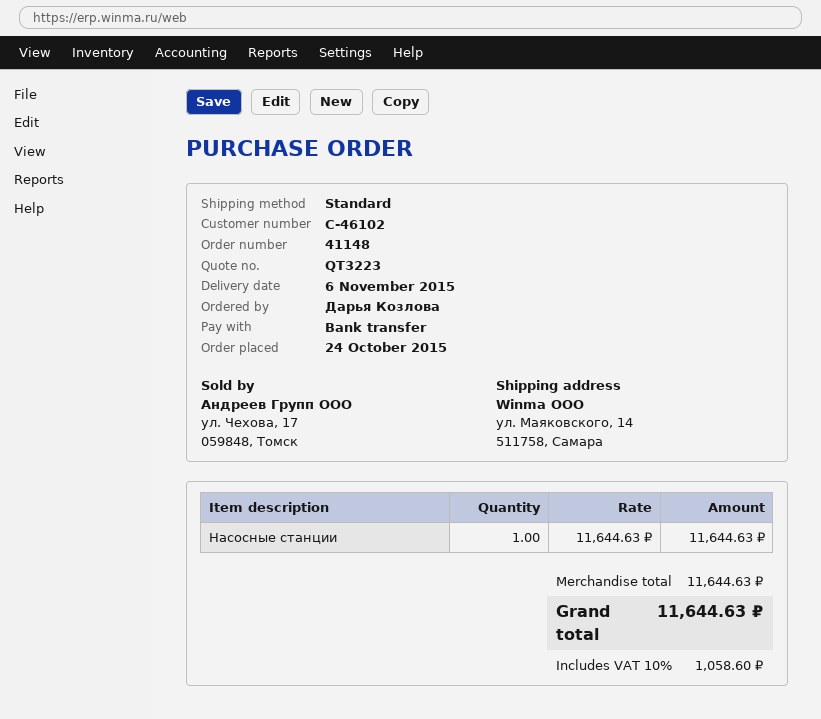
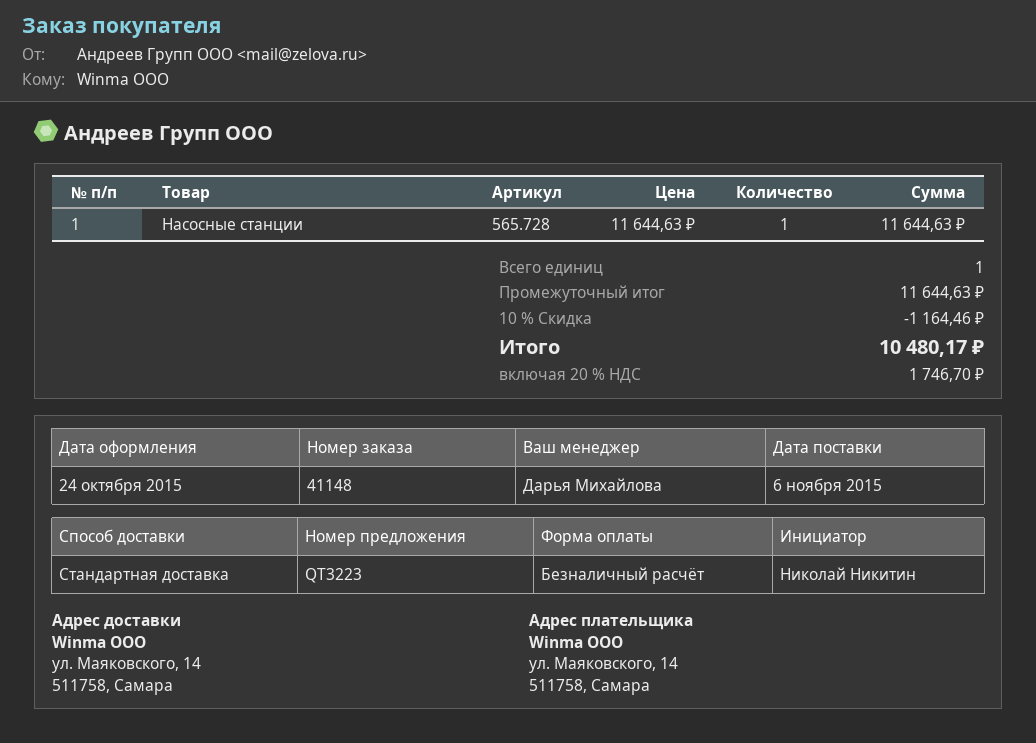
ordered by: Дарья Козлова -> Николай Никитин
discount: none -> 10% = 1164.46
tax: 10% = 1058.60 -> 20% = 1746.70
total: 11644.63 -> 10480.17

